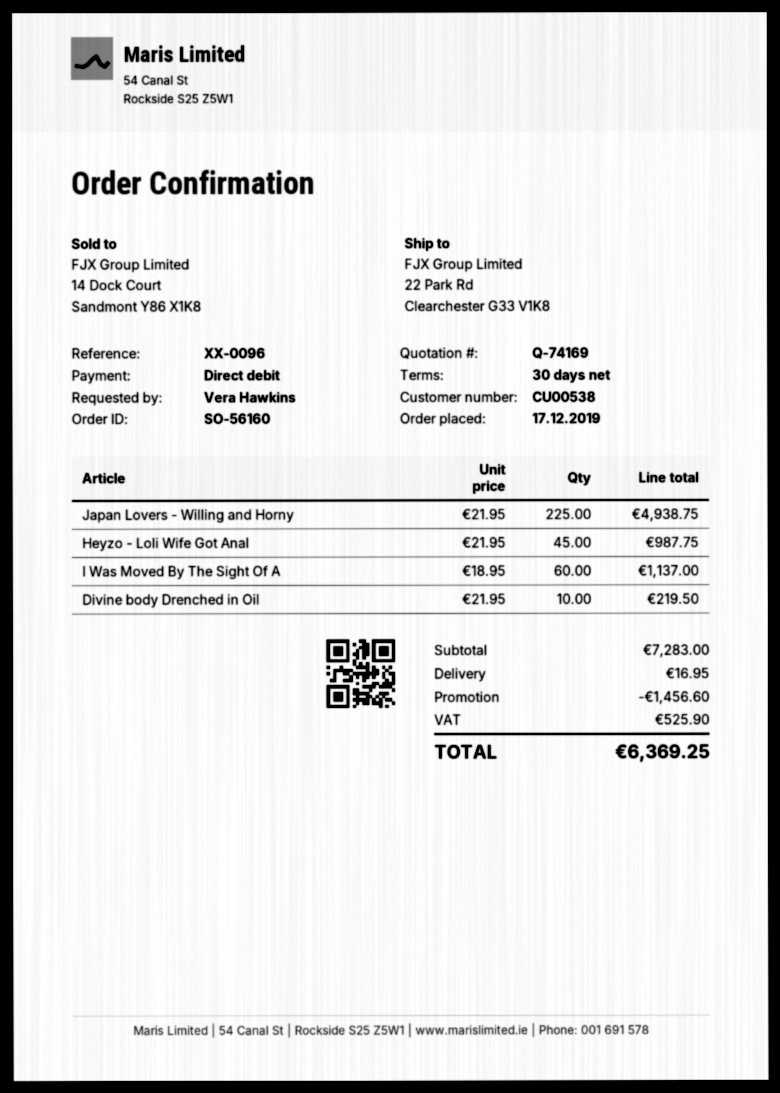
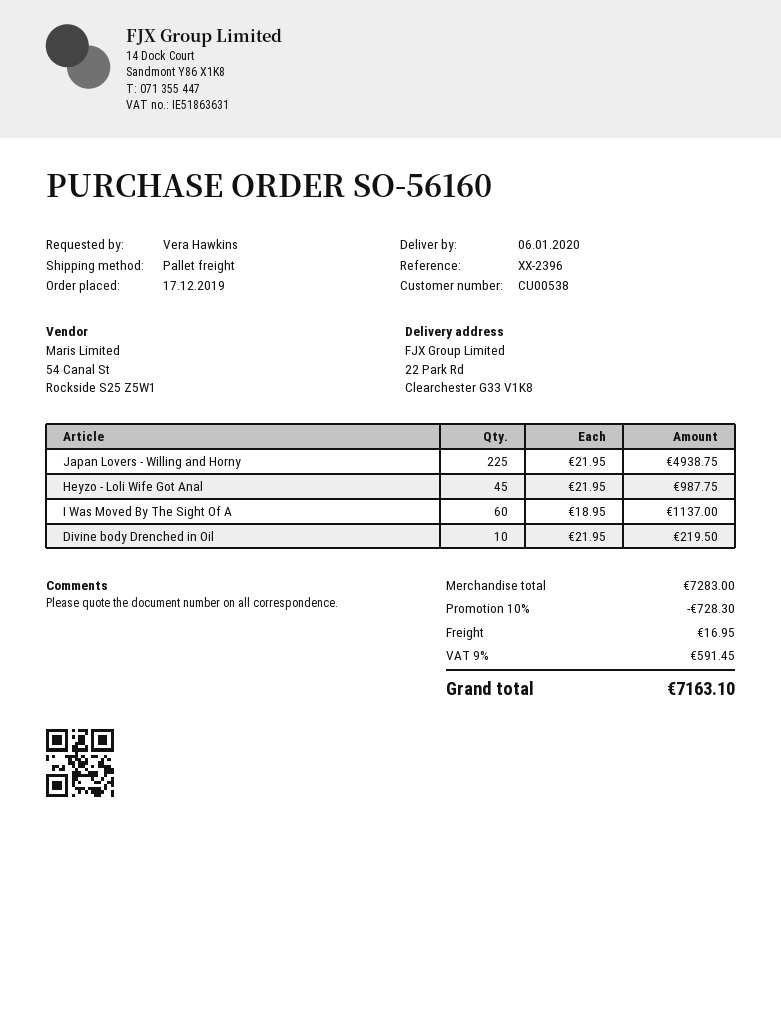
reference: XX-0096 -> XX-2396
discount: 1456.60 -> 728.30
tax: 525.90 -> 591.45
total: 6369.25 -> 7163.10

